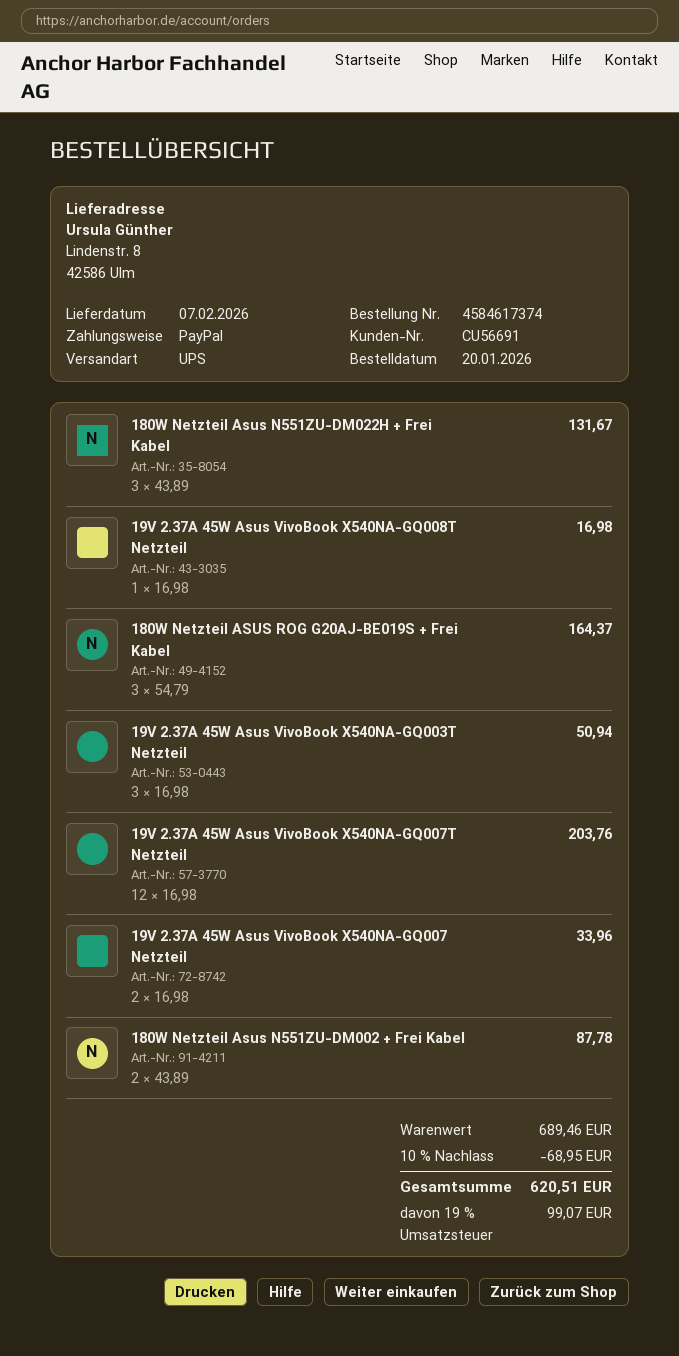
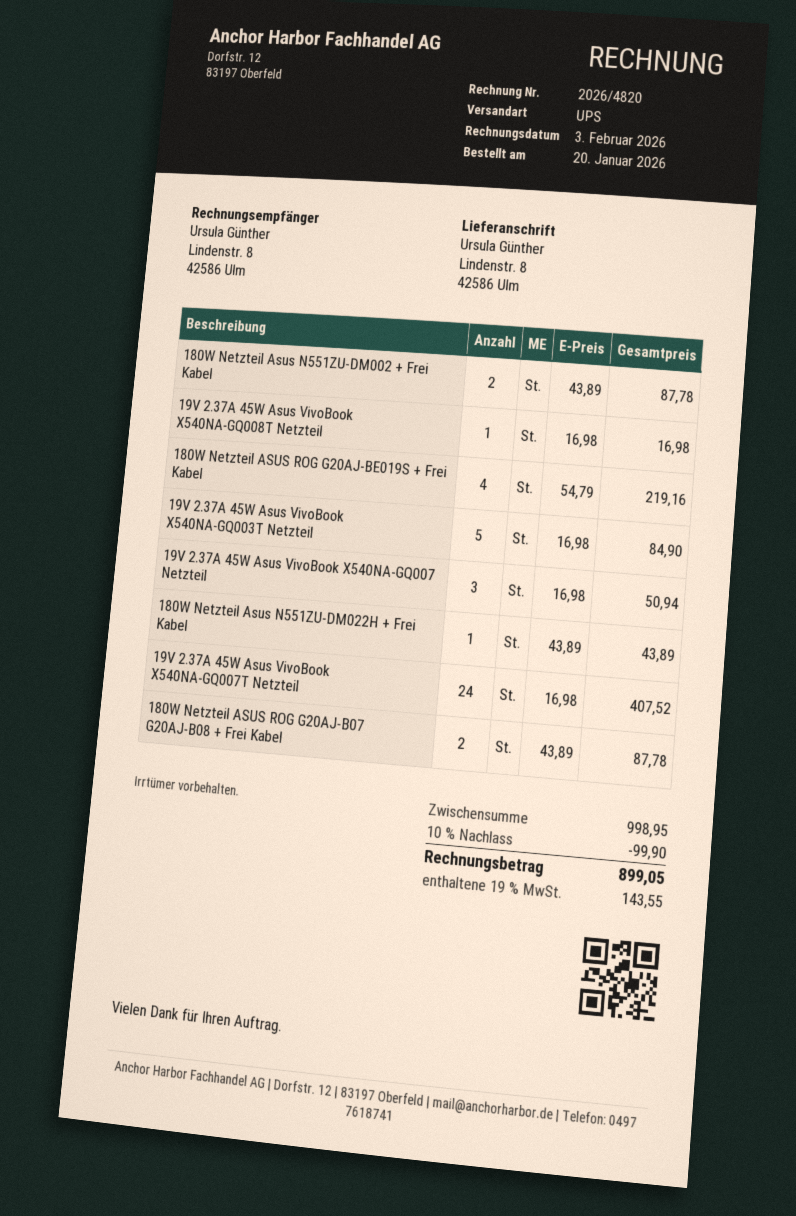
180W Netzteil Asus N551ZU-DM022H + Frei Kabel: 3 x 43.89 = 131.67 -> 1 x 43.89 = 43.89
180W Netzteil ASUS ROG G20AJ-BE019S + Frei Kabel: 3 x 54.79 = 164.37 -> 4 x 54.79 = 219.16
19V 2.37A 45W Asus VivoBook X540NA-GQ003T Netzteil: 3 x 16.98 = 50.94 -> 5 x 16.98 = 84.90
19V 2.37A 45W Asus VivoBook X540NA-GQ007T Netzteil: 12 x 16.98 = 203.76 -> 24 x 16.98 = 407.52
19V 2.37A 45W Asus VivoBook X540NA-GQ007 Netzteil: 2 x 16.98 = 33.96 -> 3 x 16.98 = 50.94
180W Netzteil ASUS ROG G20AJ-B07 G20AJ-B08 + Frei Kabel: none -> 2 x 43.89 = 87.78
subtotal: 689.46 -> 998.95
discount: 10% = 68.95 -> 10% = 99.90
tax: 19% = 99.07 -> 19% = 143.55
total: 620.51 -> 899.05

